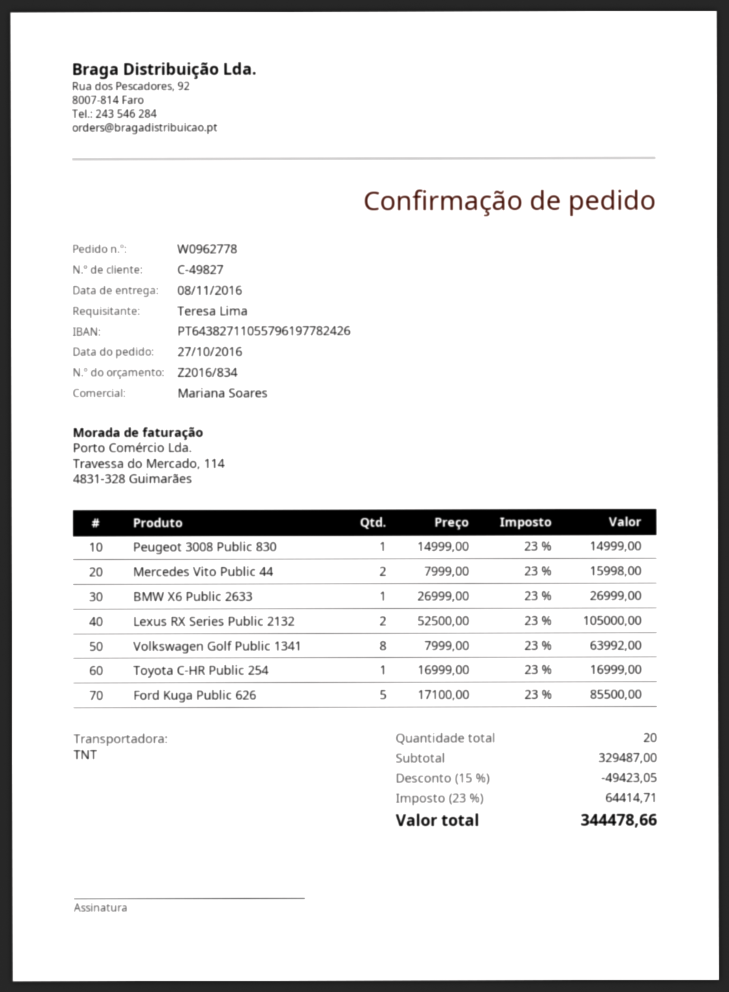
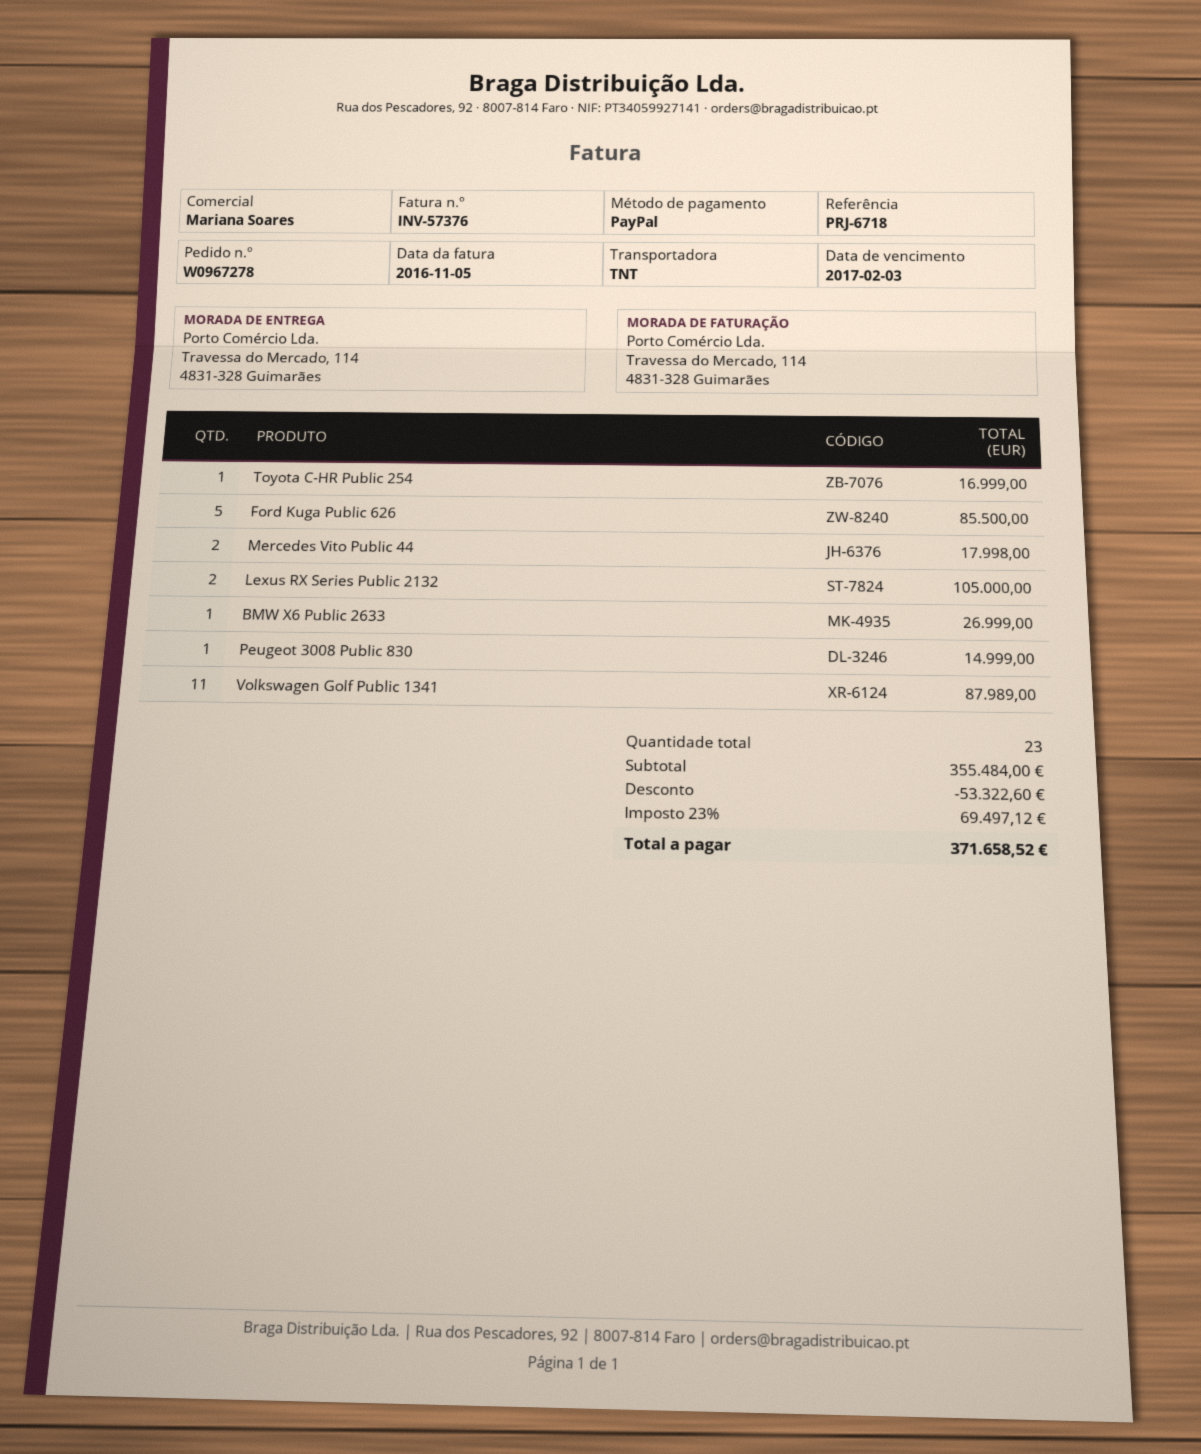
order number: W0962778 -> W0967278
Mercedes Vito Public 44: 2 for 15998.00 -> 2 for 17998.00
Volkswagen Golf Public 1341: 8 for 63992.00 -> 11 for 87989.00
total quantity: 20 -> 23
subtotal: 329487.00 -> 355484.00
discount: 49423.05 -> 53322.60
tax: 23% = 64414.71 -> 23% = 69497.12
total: 344478.66 -> 371658.52

